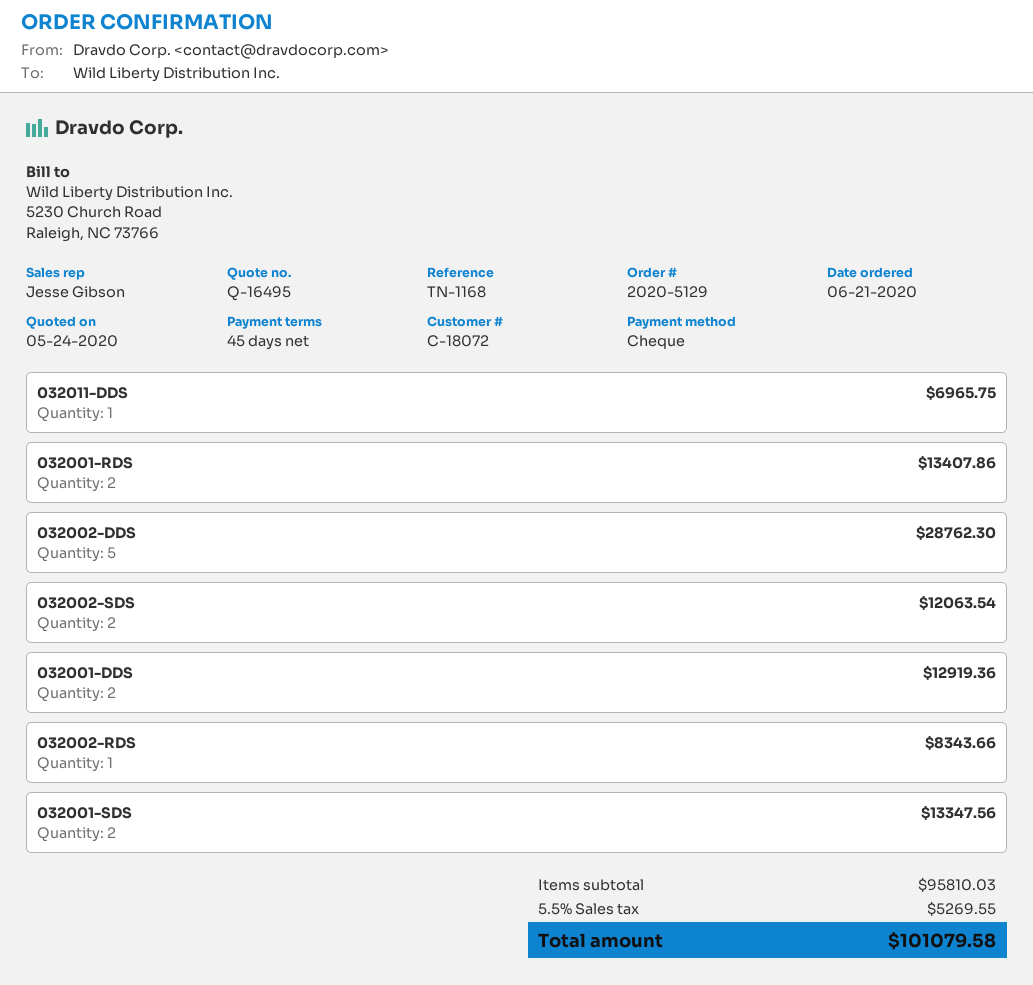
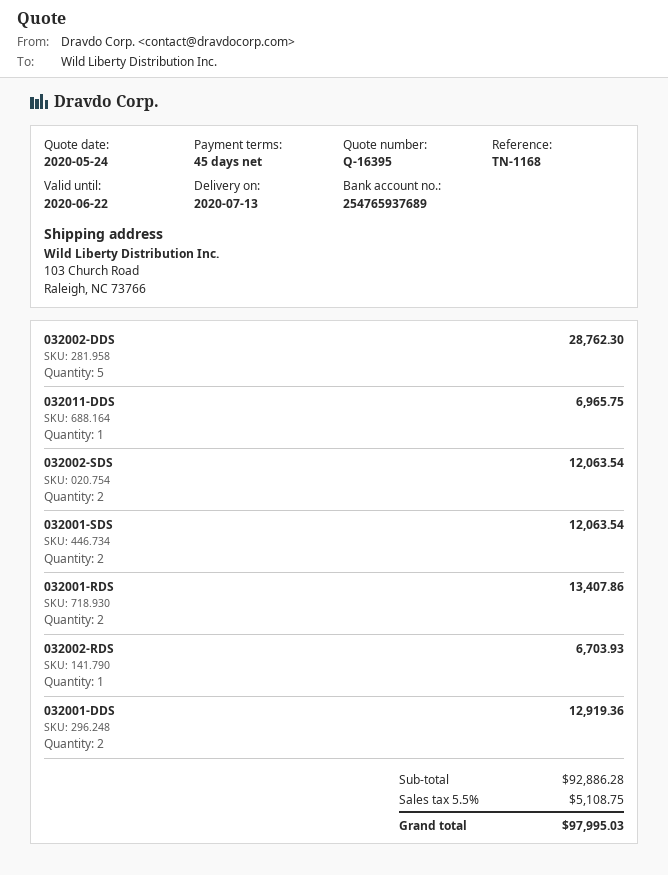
quote number: Q-16495 -> Q-16395
032002-RDS: 1 for 8343.66 -> 1 for 6703.93
032001-SDS: 2 for 13347.56 -> 2 for 12063.54
subtotal: 95810.03 -> 92886.28
tax: 5.5% = 5269.55 -> 5.5% = 5108.75
total: 101079.58 -> 97995.03

